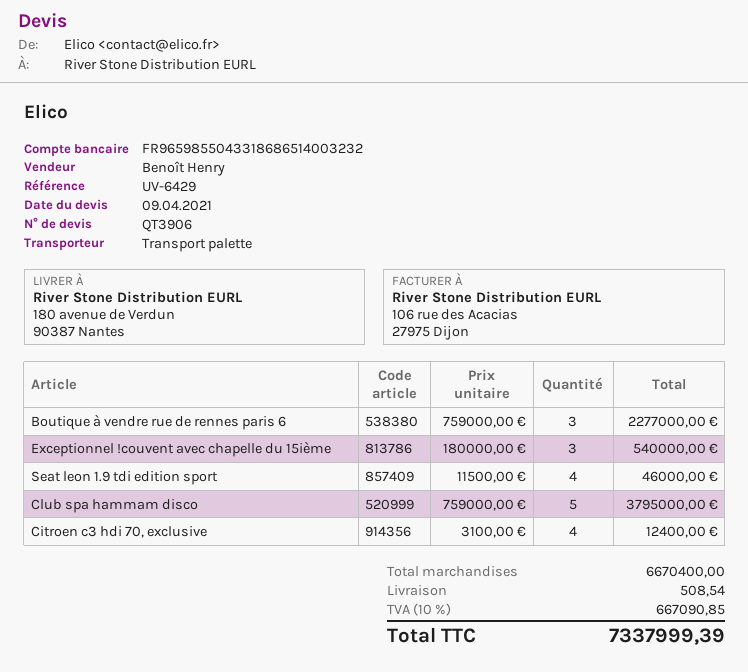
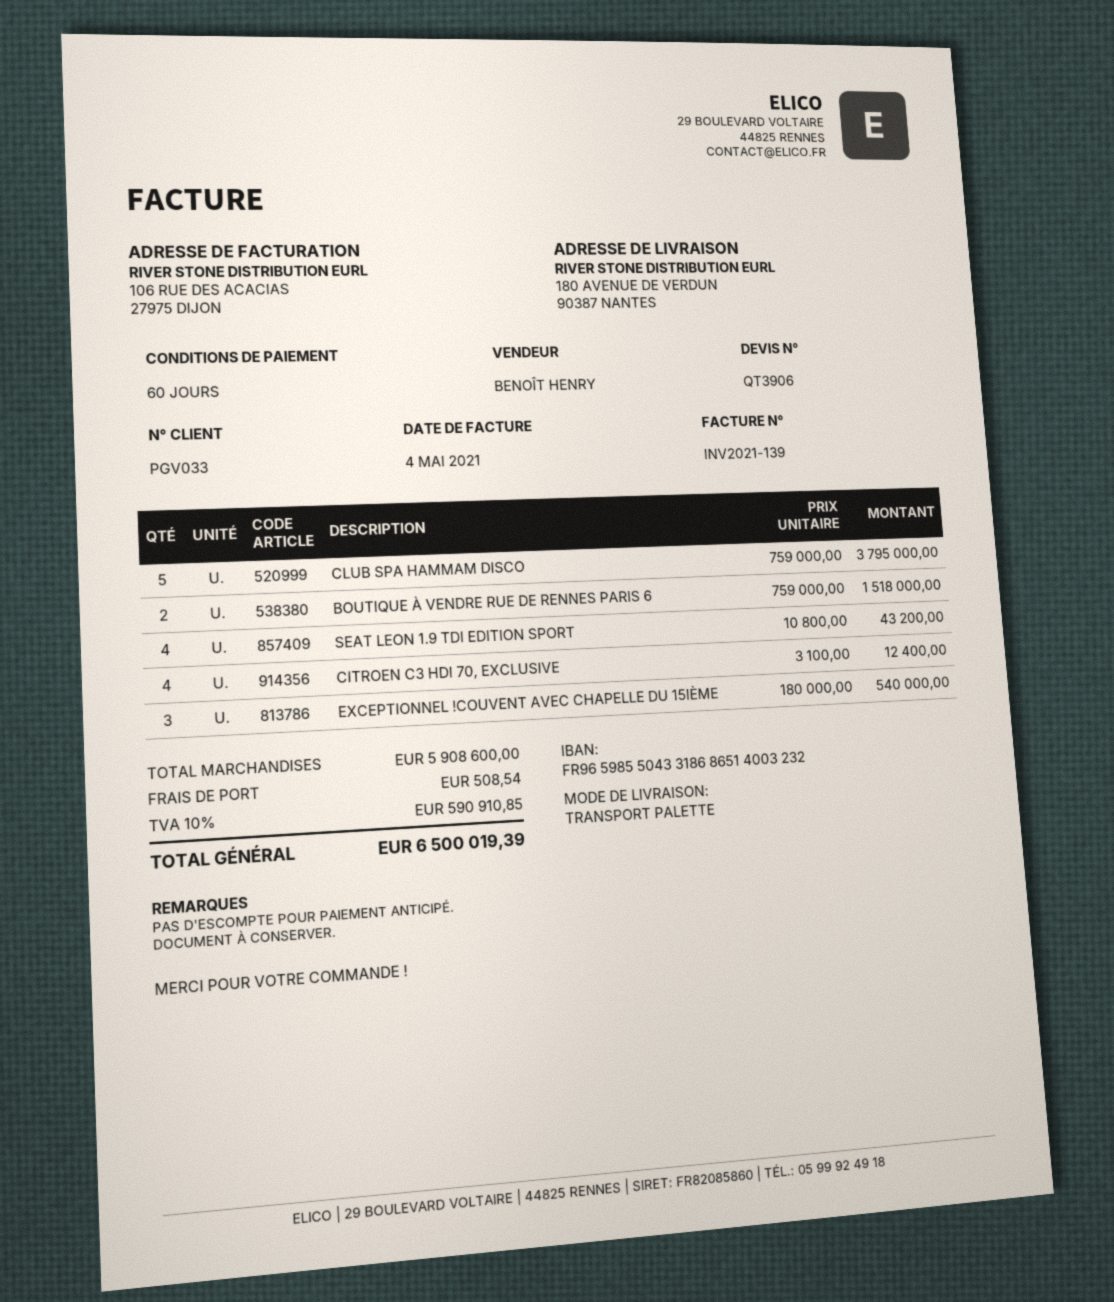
Boutique à vendre rue de rennes paris 6: 3 x 759000.00 = 2277000.00 -> 2 x 759000.00 = 1518000.00
Seat leon 1.9 tdi edition sport: 4 x 11500.00 = 46000.00 -> 4 x 10800.00 = 43200.00
subtotal: 6670400.00 -> 5908600.00
tax: 10% = 667090.85 -> 10% = 590910.85
total: 7337999.39 -> 6500019.39

